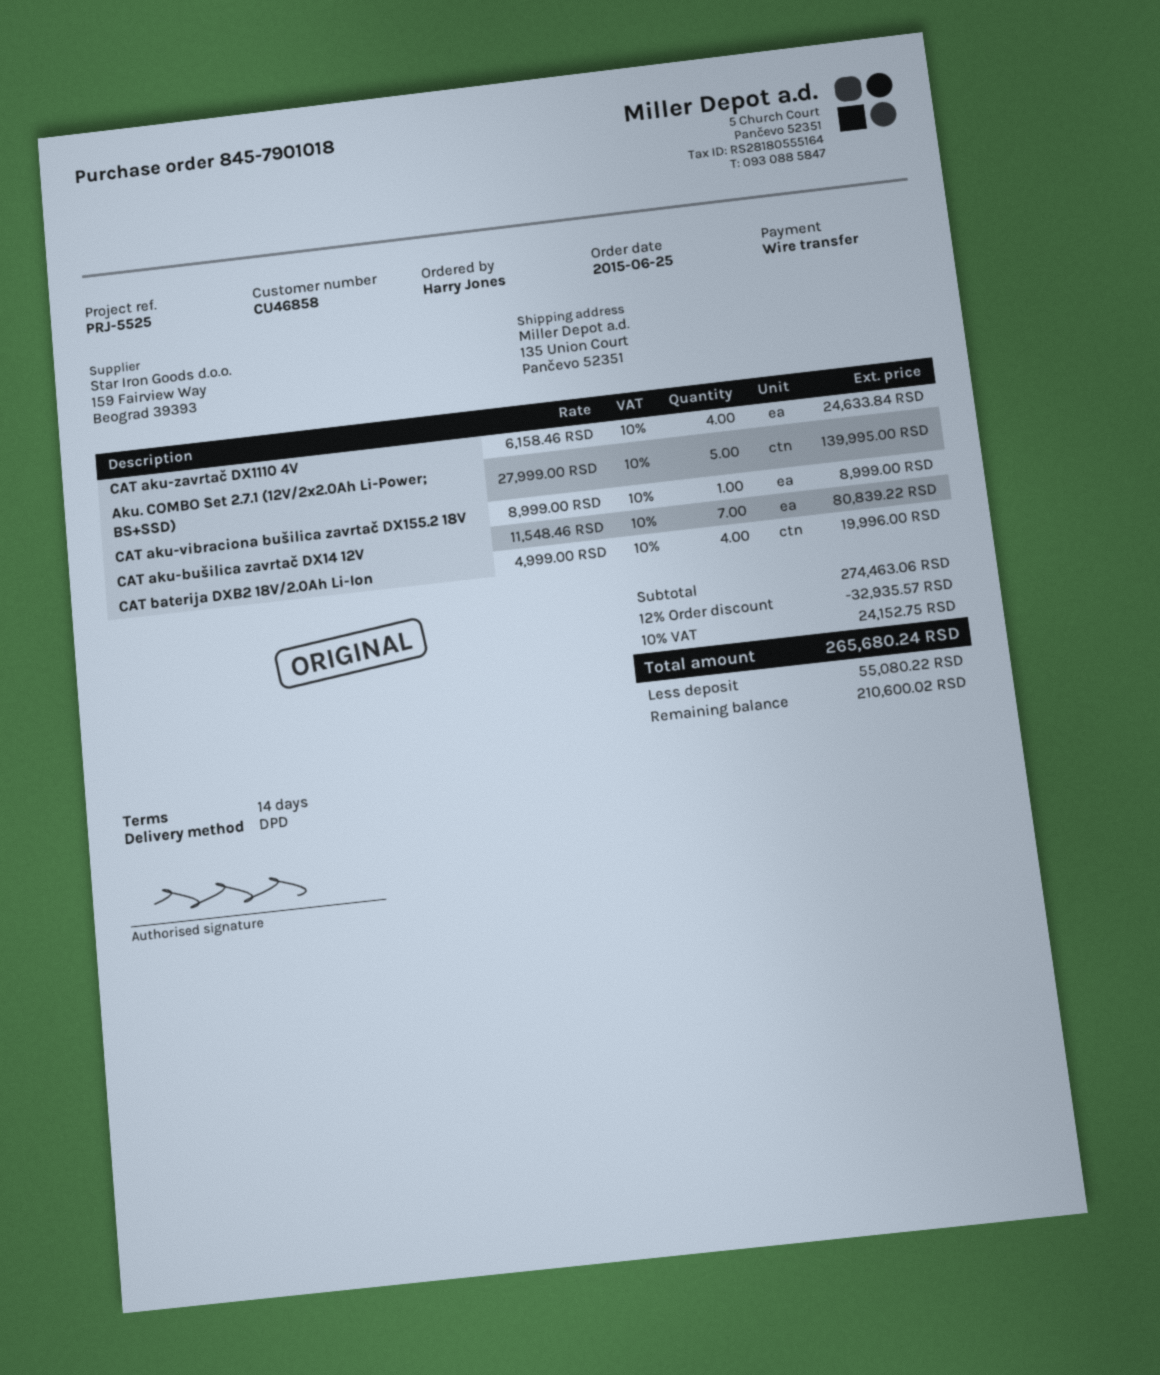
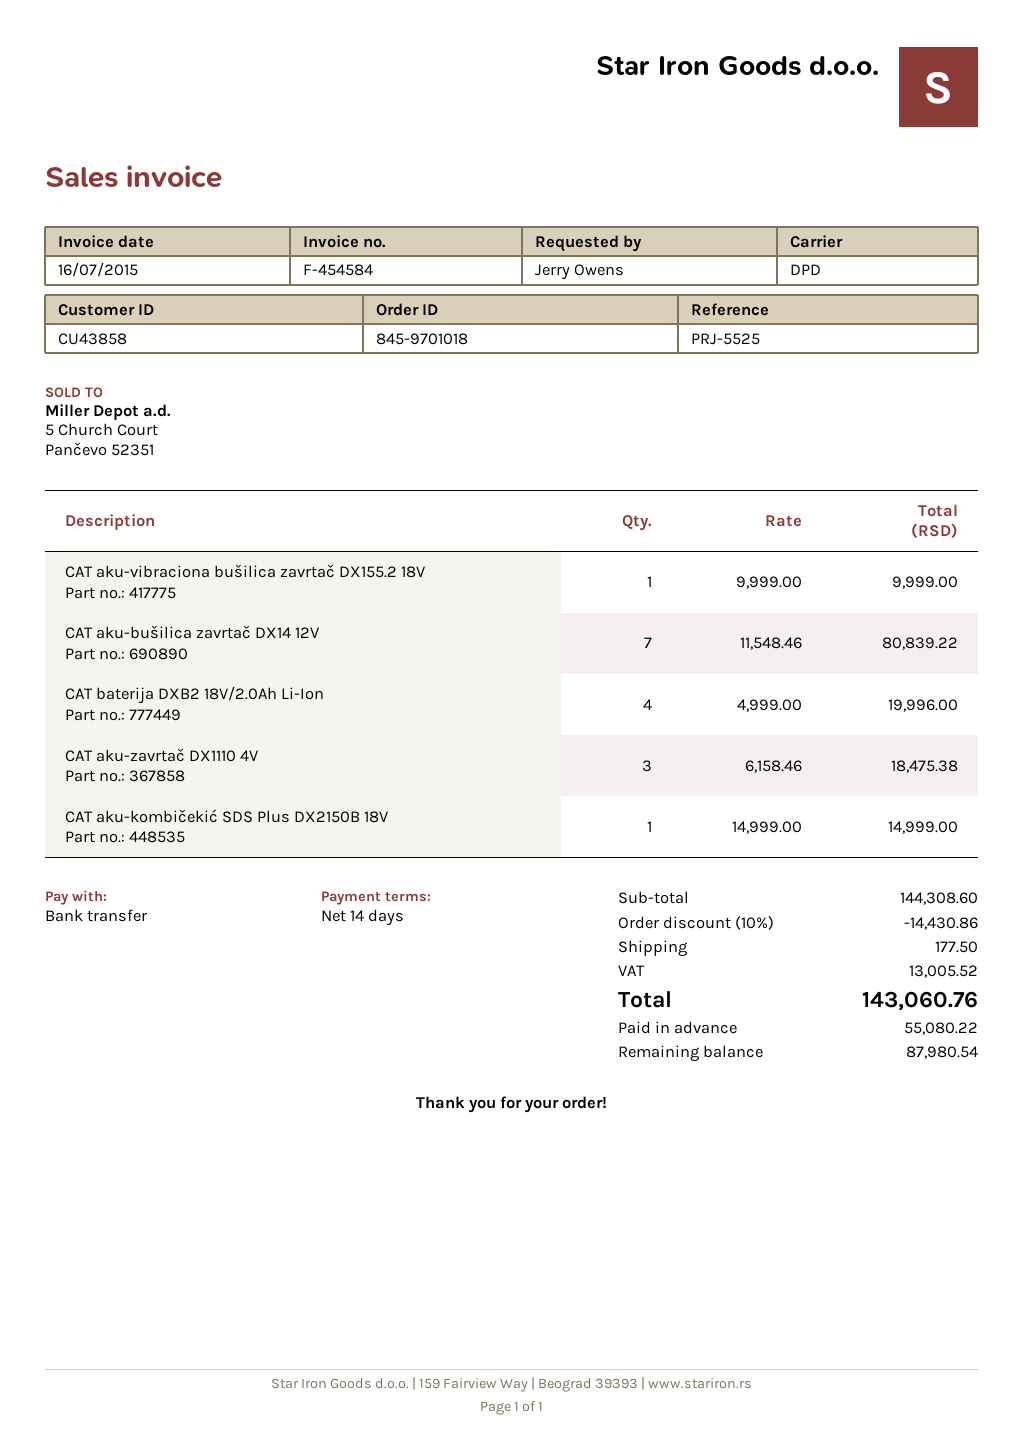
order number: 845-7901018 -> 845-9701018
customer number: CU46858 -> CU43858
ordered by: Harry Jones -> Jerry Owens
CAT aku-zavrtač DX1110 4V: 4 x 6158.46 = 24633.84 -> 3 x 6158.46 = 18475.38
Aku. COMBO Set 2.7.1 (12V/2x2.0Ah Li-Power; BS+SSD): 5 x 27999.00 = 139995.00 -> none
CAT aku-vibraciona bušilica zavrtač DX155.2 18V: 1 x 8999.00 = 8999.00 -> 1 x 9999.00 = 9999.00
CAT aku-kombičekić SDS Plus DX2150B 18V: none -> 1 x 14999.00 = 14999.00
subtotal: 274463.06 -> 144308.60
discount: 12% = 32935.57 -> 10% = 14430.86
shipping: none -> 177.50
tax: 24152.75 -> 13005.52
total: 265680.24 -> 143060.76
balance: 210600.02 -> 87980.54

